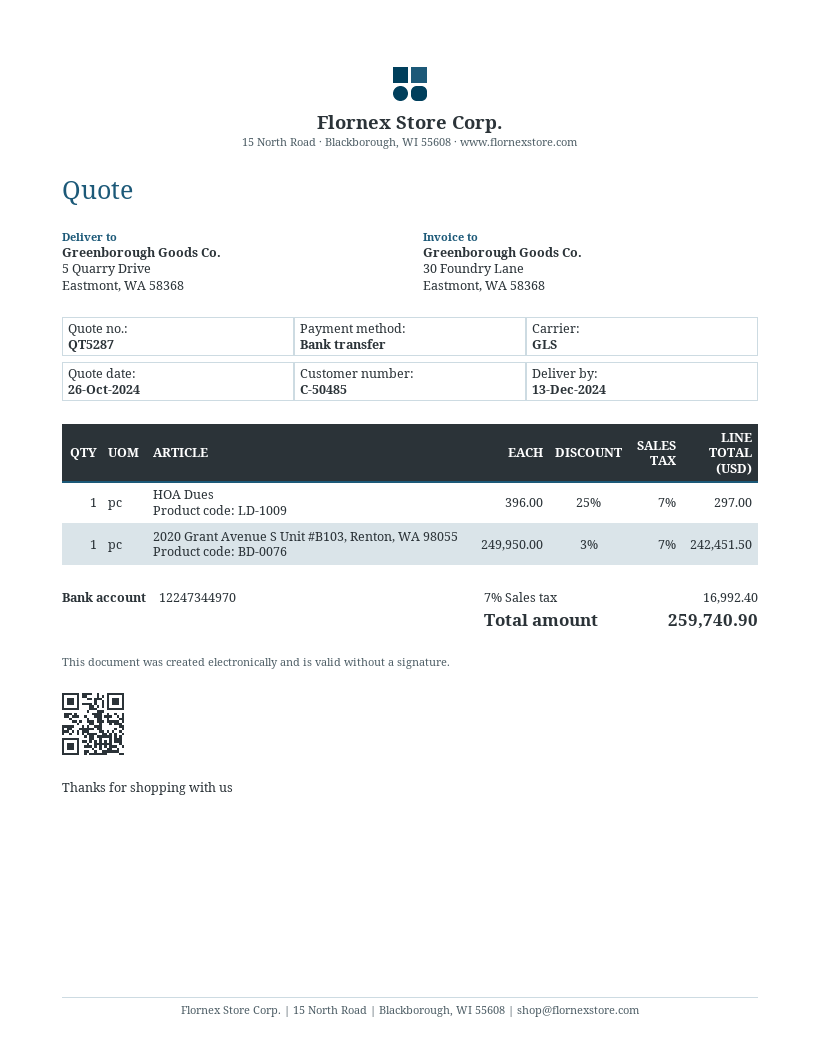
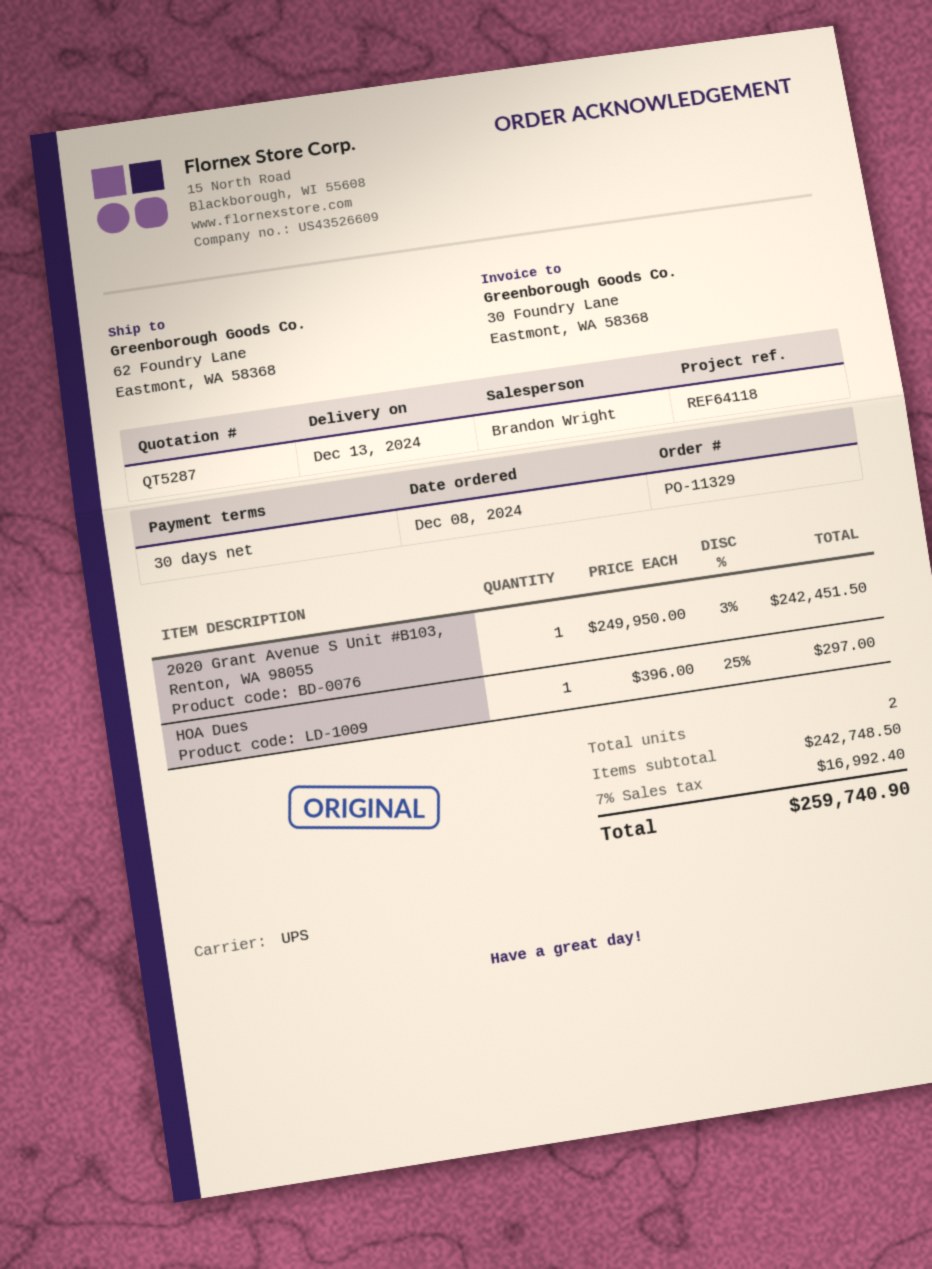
shipping method: GLS -> UPS
ship to: 5 Quarry Drive, Eastmont, WA 58368 -> 62 Foundry Lane, Eastmont, WA 58368

